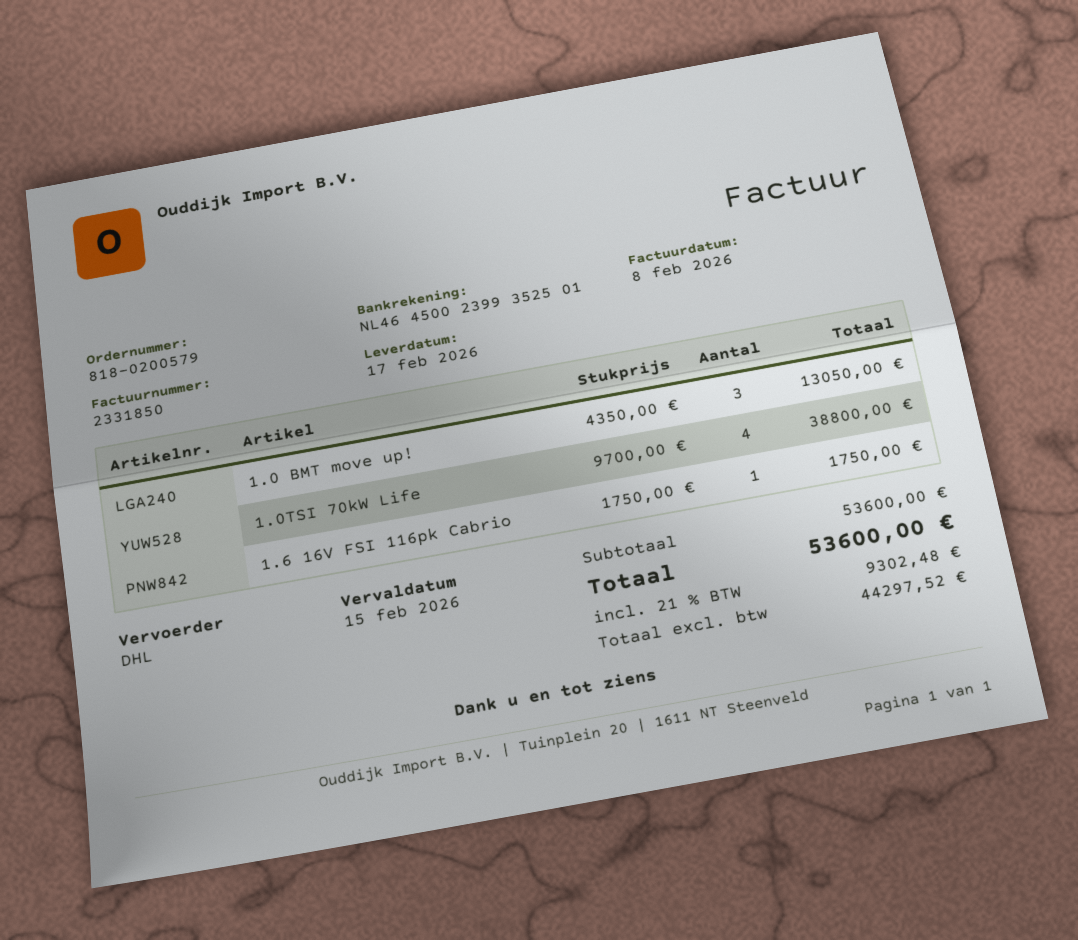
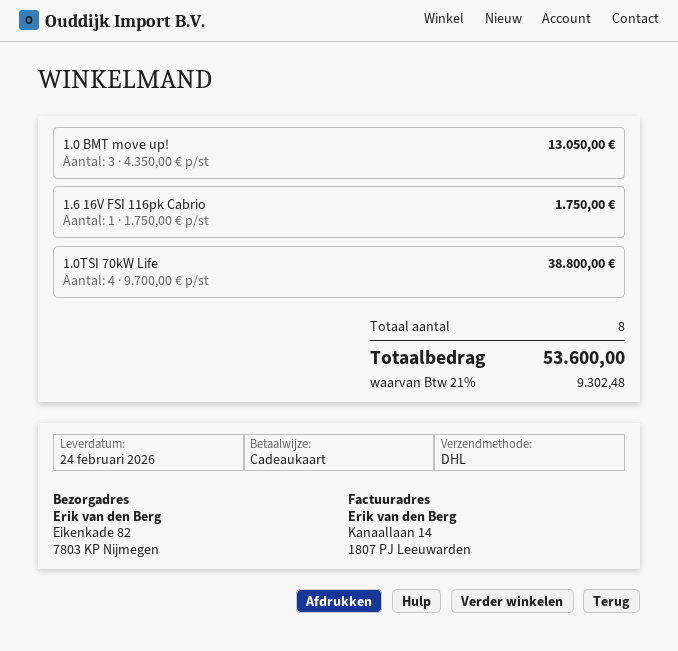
delivery date: 2026-02-17 -> 2026-02-24

